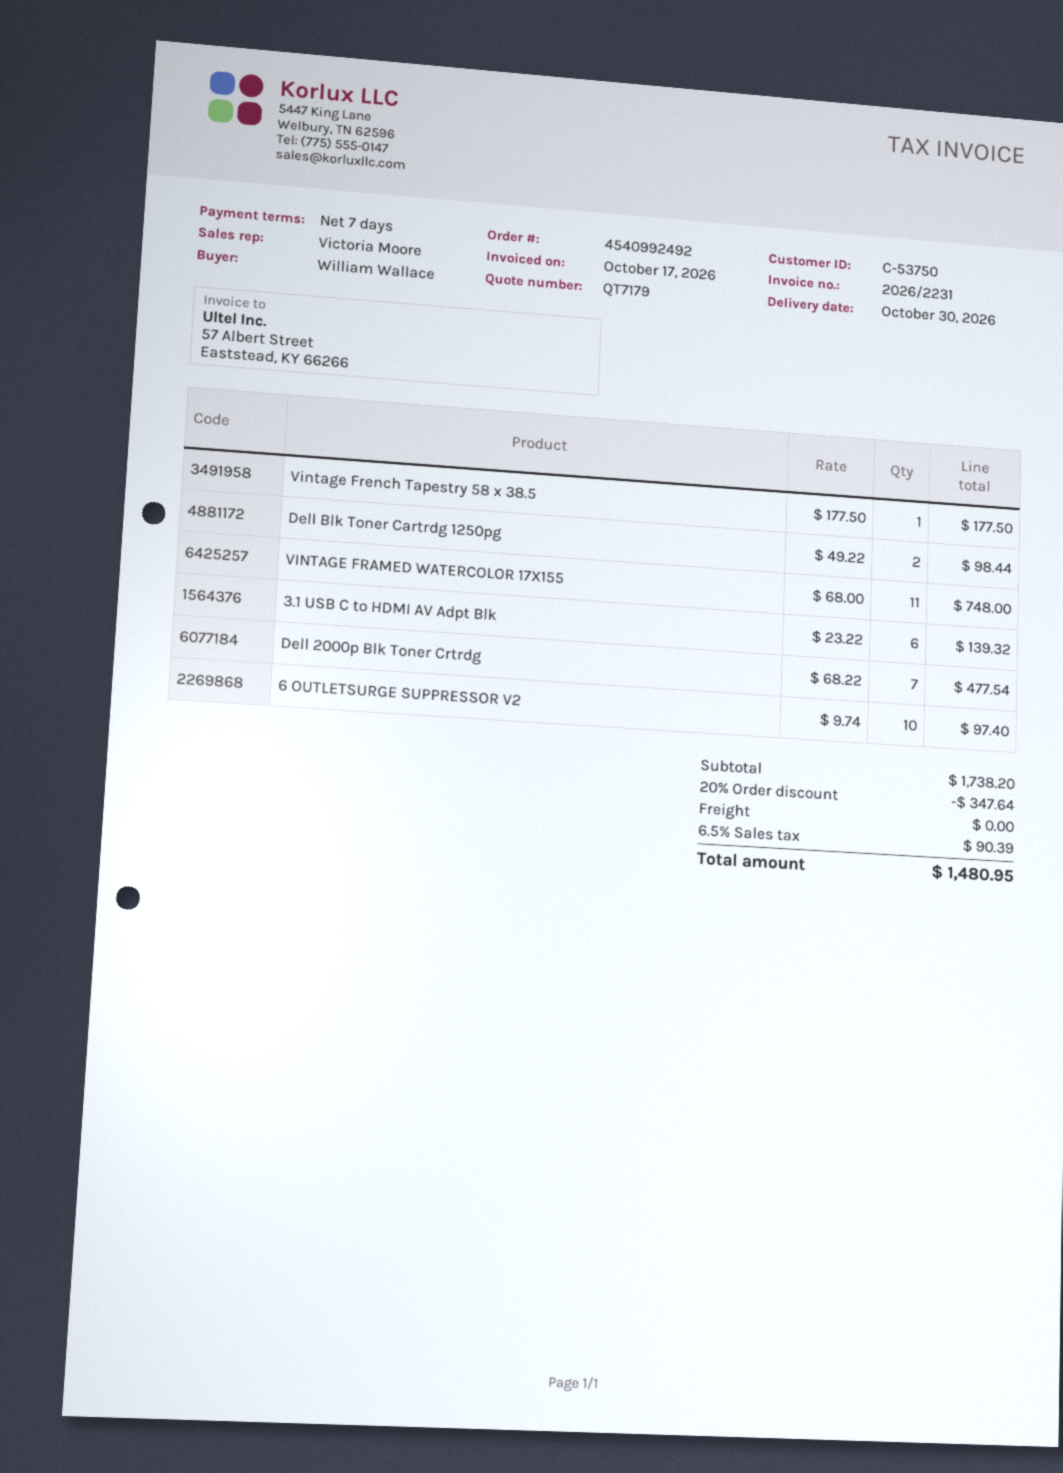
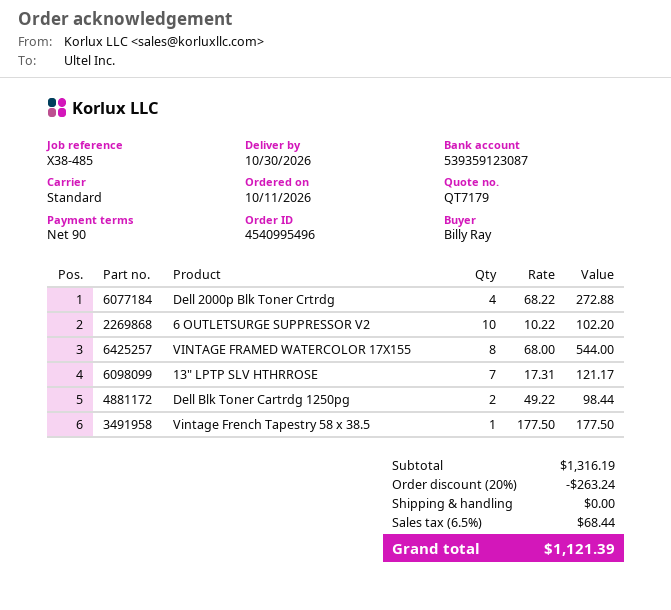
order number: 4540992492 -> 4540995496
payment terms: 7 days -> 90 days
ordered by: William Wallace -> Billy Ray
VINTAGE FRAMED WATERCOLOR 17X155: 11 x 68.00 = 748.00 -> 8 x 68.00 = 544.00
3.1 USB C to HDMI AV Adpt Blk: 6 x 23.22 = 139.32 -> none
Dell 2000p Blk Toner Crtrdg: 7 x 68.22 = 477.54 -> 4 x 68.22 = 272.88
6 OUTLETSURGE SUPPRESSOR V2: 10 x 9.74 = 97.40 -> 10 x 10.22 = 102.20
13" LPTP SLV HTHRROSE: none -> 7 x 17.31 = 121.17
subtotal: 1738.20 -> 1316.19
discount: 20% = 347.64 -> 20% = 263.24
tax: 6.5% = 90.39 -> 6.5% = 68.44
total: 1480.95 -> 1121.39

